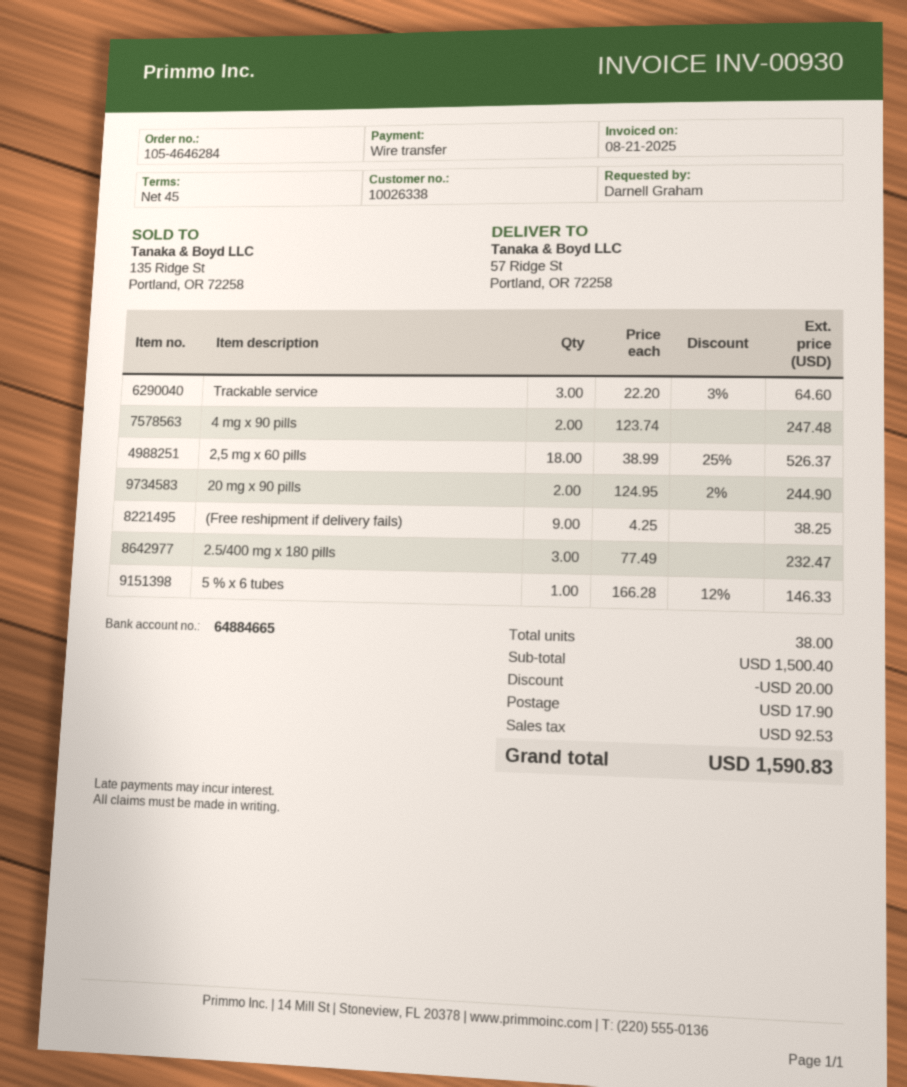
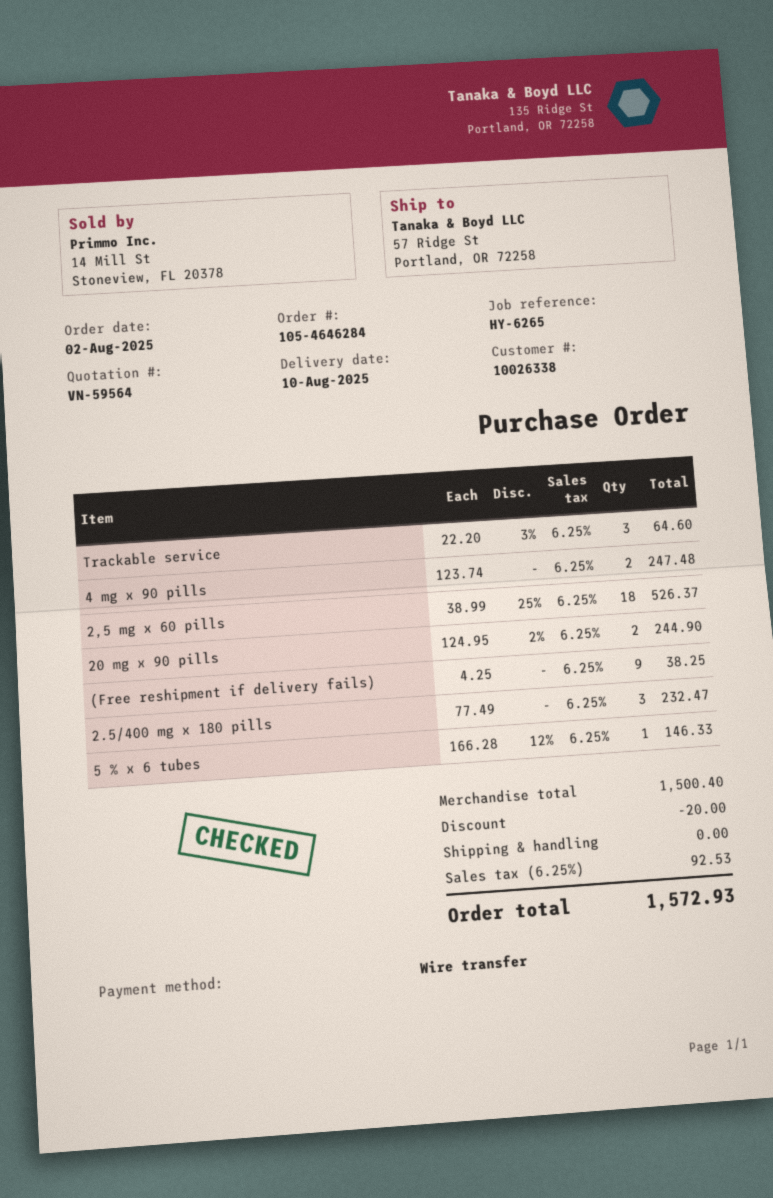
shipping: 17.90 -> 0.00
total: 1590.83 -> 1572.93

